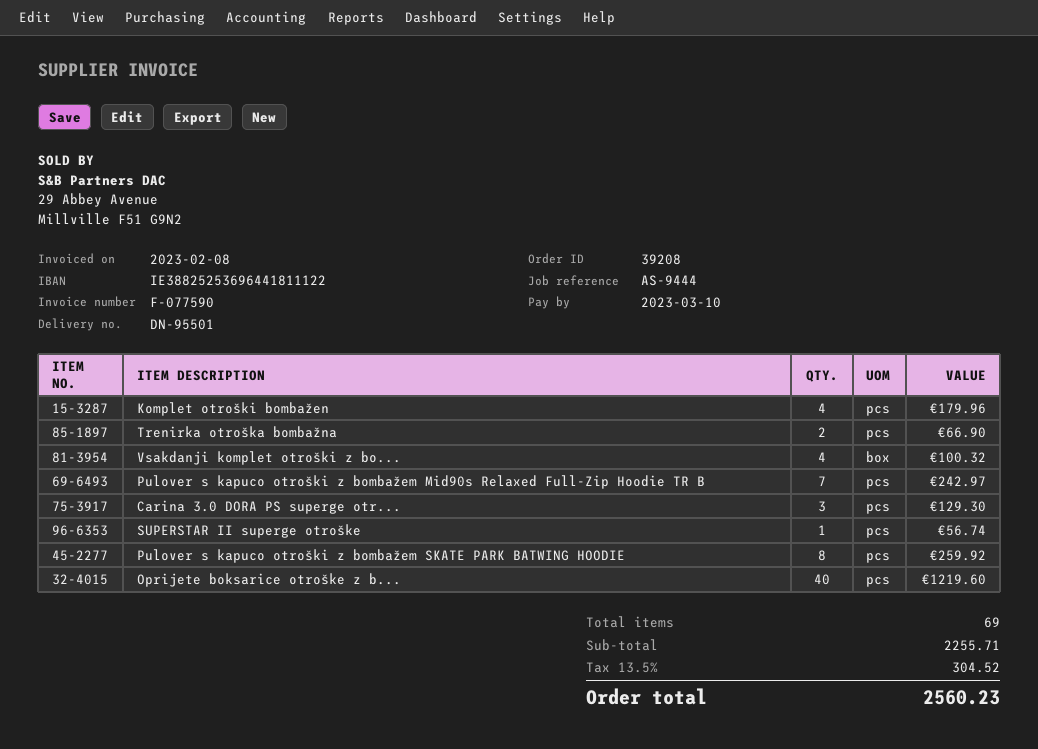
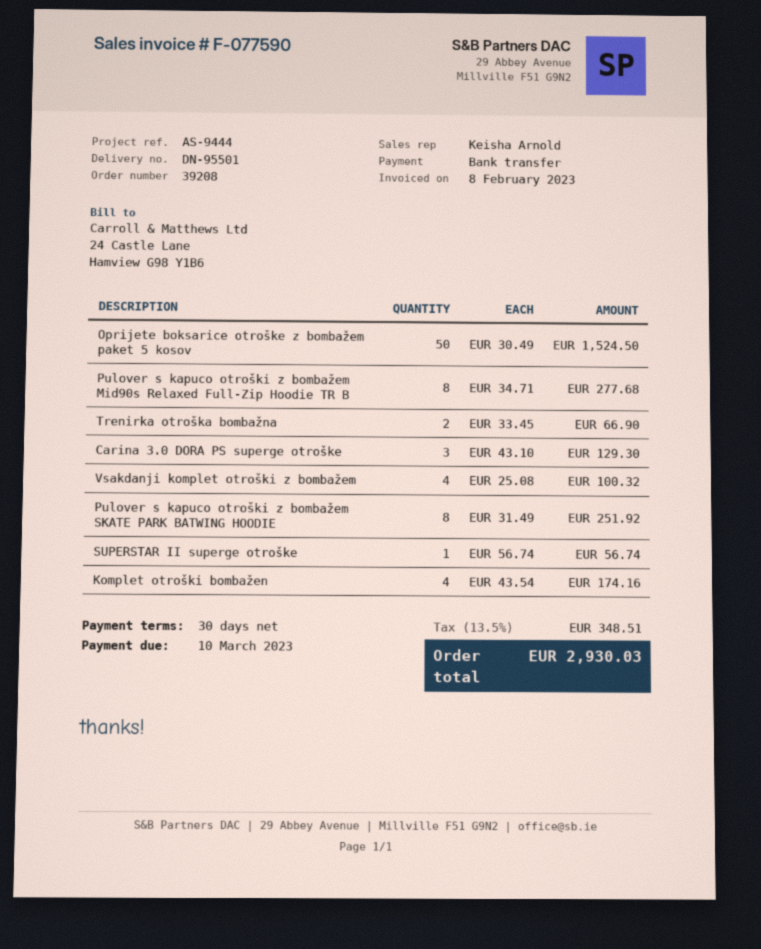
Komplet otroški bombažen: 4 for 179.96 -> 4 for 174.16
Pulover s kapuco otroški z bombažem Mid90s Relaxed Full-Zip Hoodie TR B: 7 for 242.97 -> 8 for 277.68
Pulover s kapuco otroški z bombažem SKATE PARK BATWING HOODIE: 8 for 259.92 -> 8 for 251.92
Oprijete boksarice otroške z b...: 40 for 1219.60 -> 50 for 1524.50
tax: 13.5% = 304.52 -> 13.5% = 348.51
total: 2560.23 -> 2930.03

